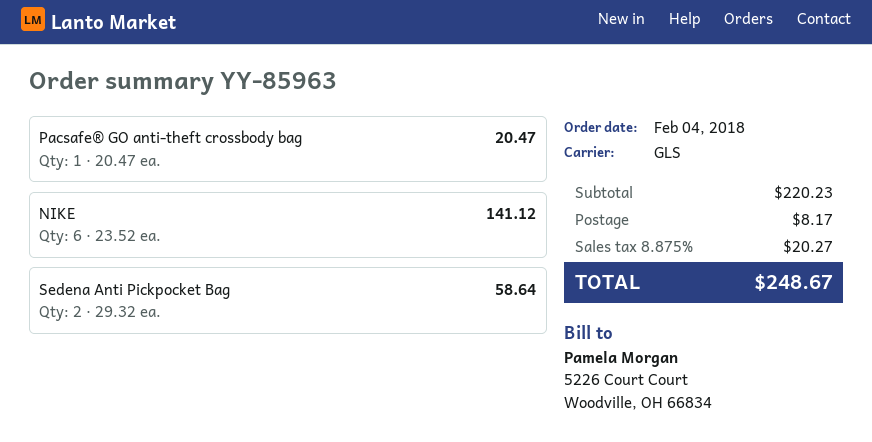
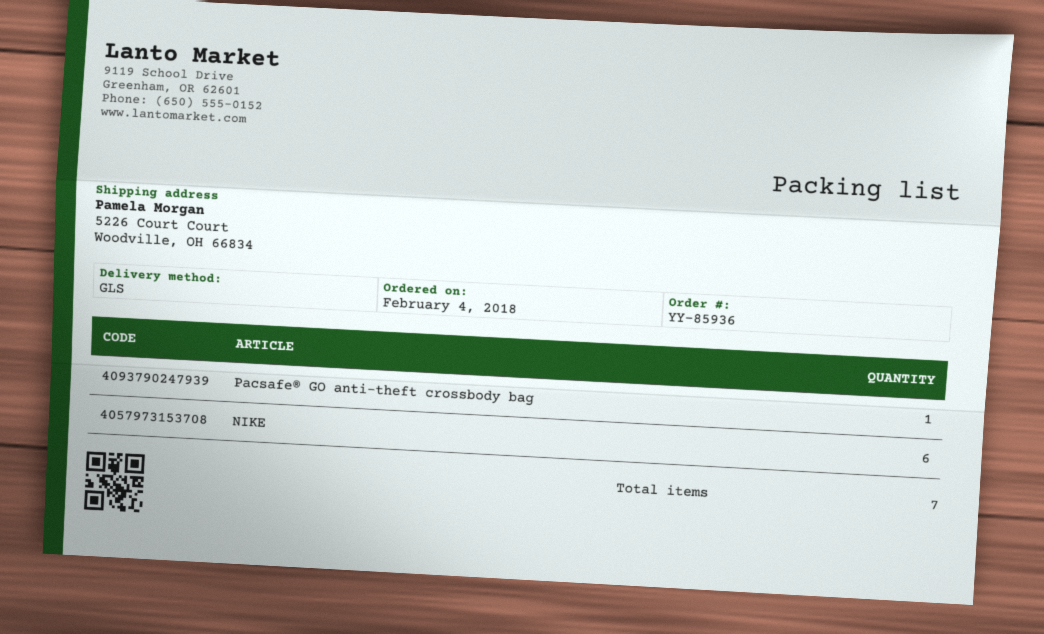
order number: YY-85963 -> YY-85936
Sedena Anti Pickpocket Bag: 2 -> none

